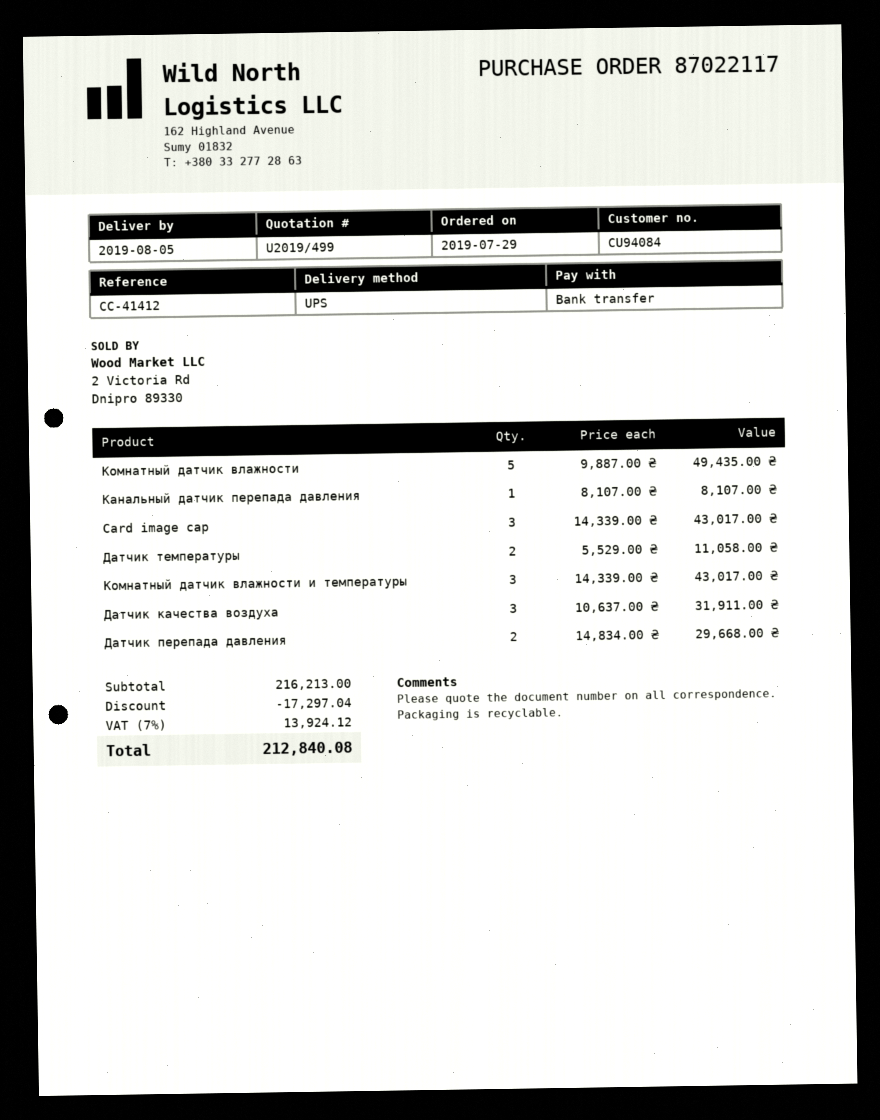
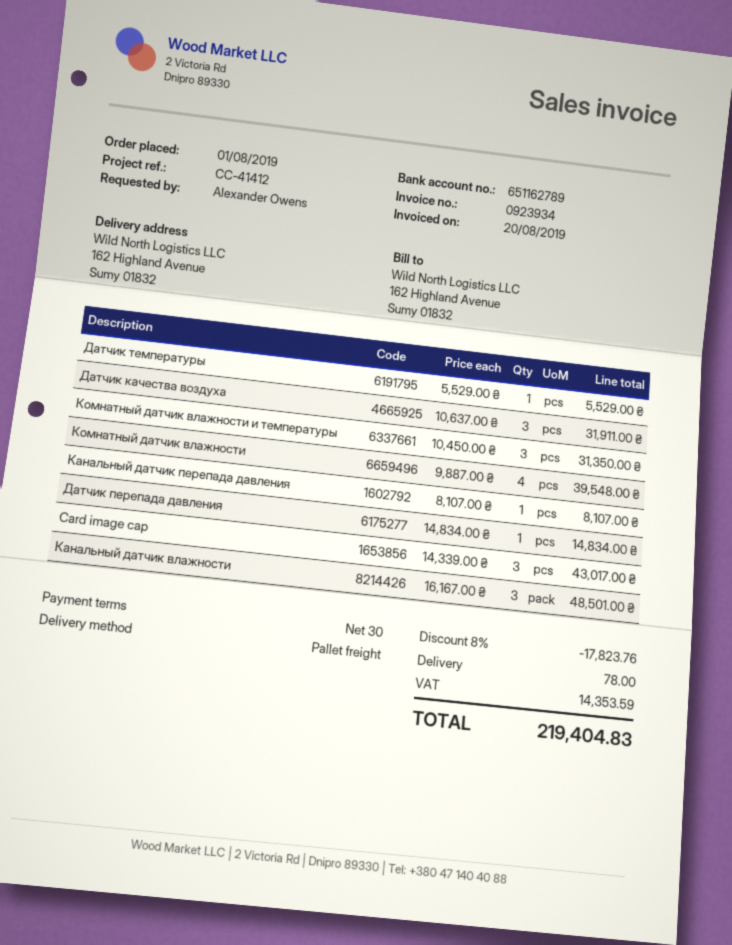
order date: 2019-07-29 -> 2019-08-01
shipping method: UPS -> pallet freight
Комнатный датчик влажности: 5 x 9887.00 = 49435.00 -> 4 x 9887.00 = 39548.00
Датчик температуры: 2 x 5529.00 = 11058.00 -> 1 x 5529.00 = 5529.00
Комнатный датчик влажности и температуры: 3 x 14339.00 = 43017.00 -> 3 x 10450.00 = 31350.00
Датчик перепада давления: 2 x 14834.00 = 29668.00 -> 1 x 14834.00 = 14834.00
Канальный датчик влажности: none -> 3 x 16167.00 = 48501.00
discount: 17297.04 -> 17823.76
shipping: none -> 78.00
tax: 13924.12 -> 14353.59
total: 212840.08 -> 219404.83

